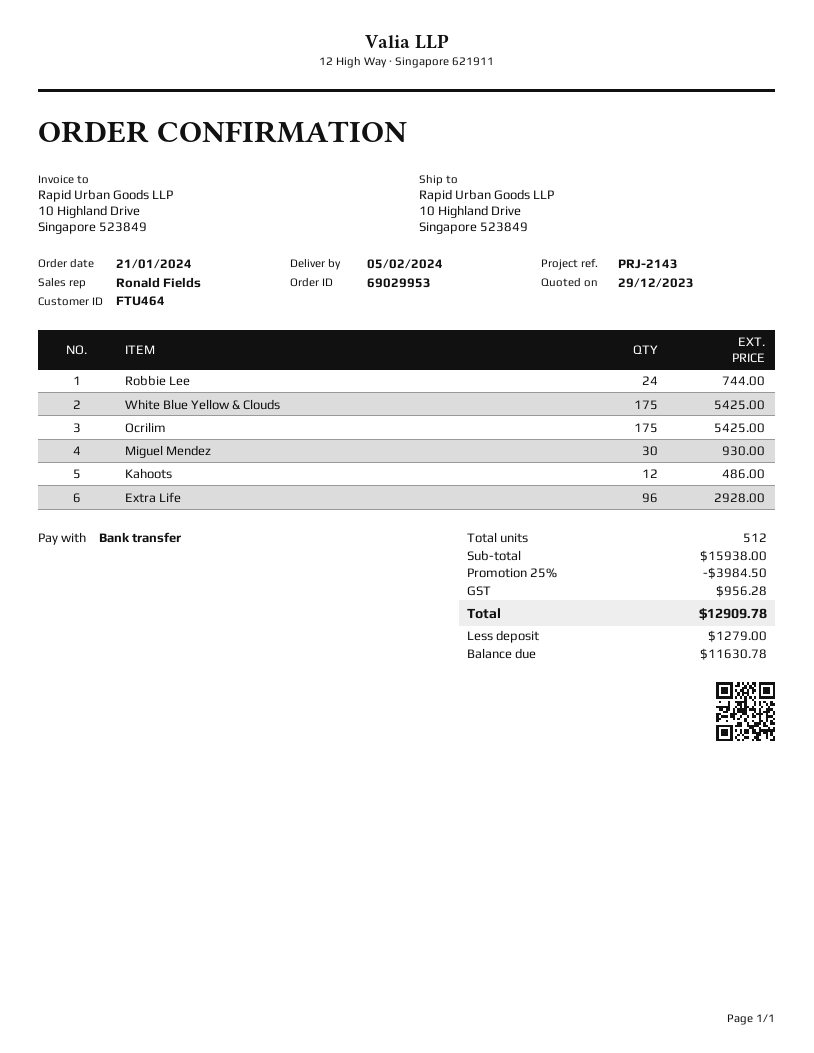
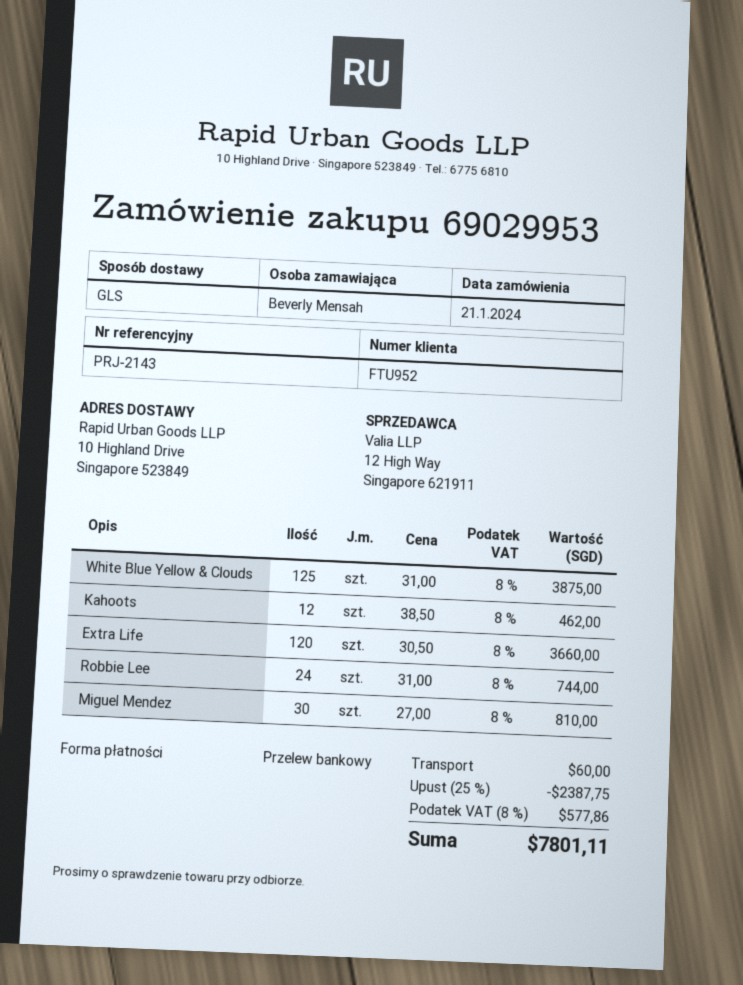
customer number: FTU464 -> FTU952
White Blue Yellow & Clouds: 175 for 5425.00 -> 125 for 3875.00
Ocrilim: 175 for 5425.00 -> none
Miguel Mendez: 30 for 930.00 -> 30 for 810.00
Kahoots: 12 for 486.00 -> 12 for 462.00
Extra Life: 96 for 2928.00 -> 120 for 3660.00
discount: 25% = 3984.50 -> 25% = 2387.75
shipping: none -> 60.00
tax: 956.28 -> 577.86
total: 12909.78 -> 7801.11

